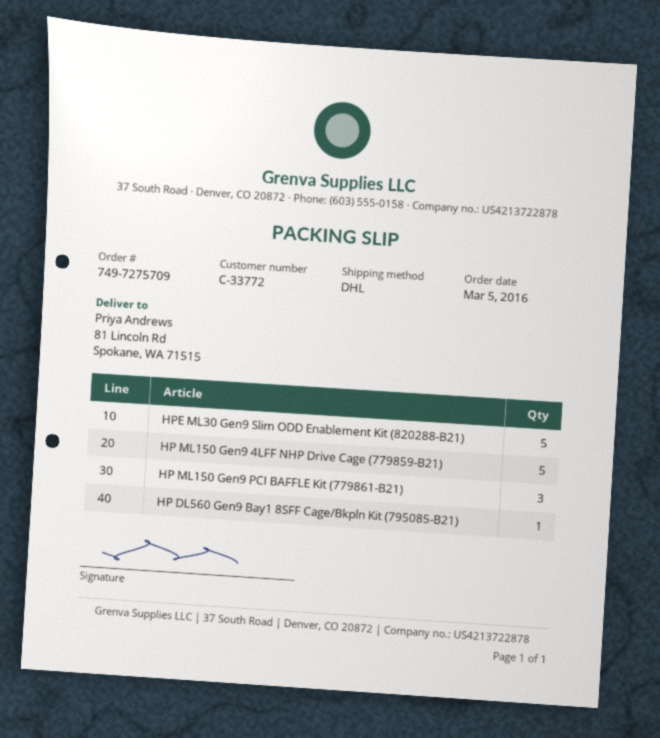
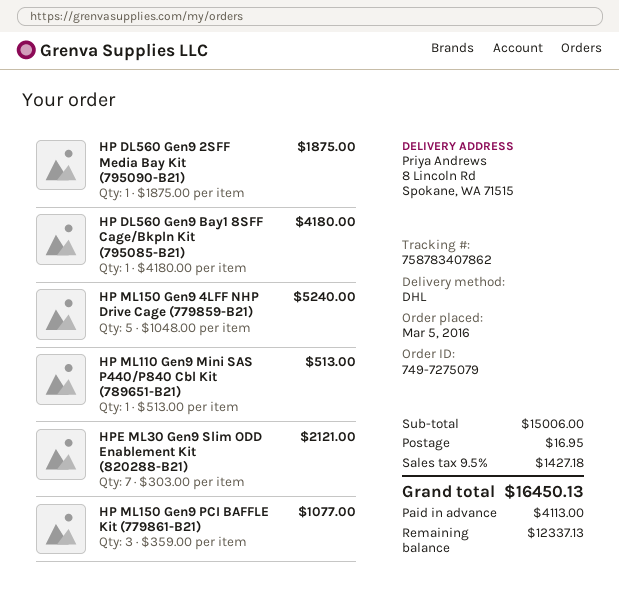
order number: 749-7275709 -> 749-7275079
ship to: 81 Lincoln Rd, Spokane, WA 71515 -> 8 Lincoln Rd, Spokane, WA 71515
HPE ML30 Gen9 Slim ODD Enablement Kit (820288-B21): 5 -> 7
HP DL560 Gen9 2SFF Media Bay Kit (795090-B21): none -> 1
HP ML110 Gen9 Mini SAS P440/P840 Cbl Kit (789651-B21): none -> 1

